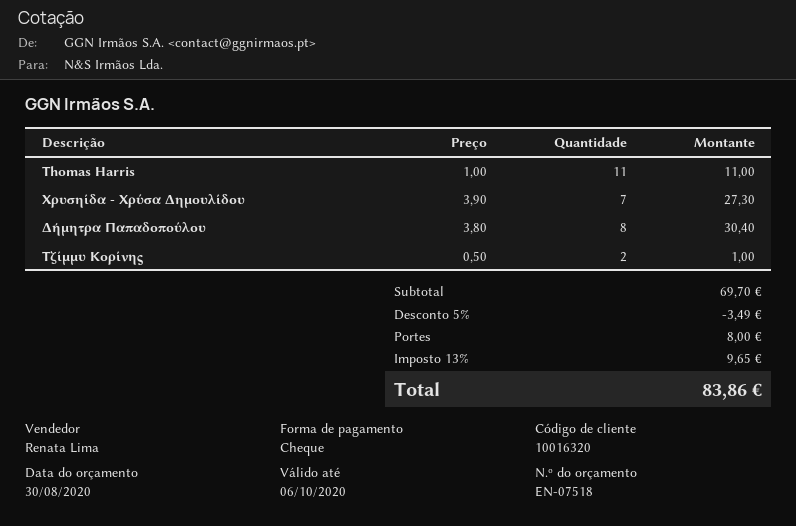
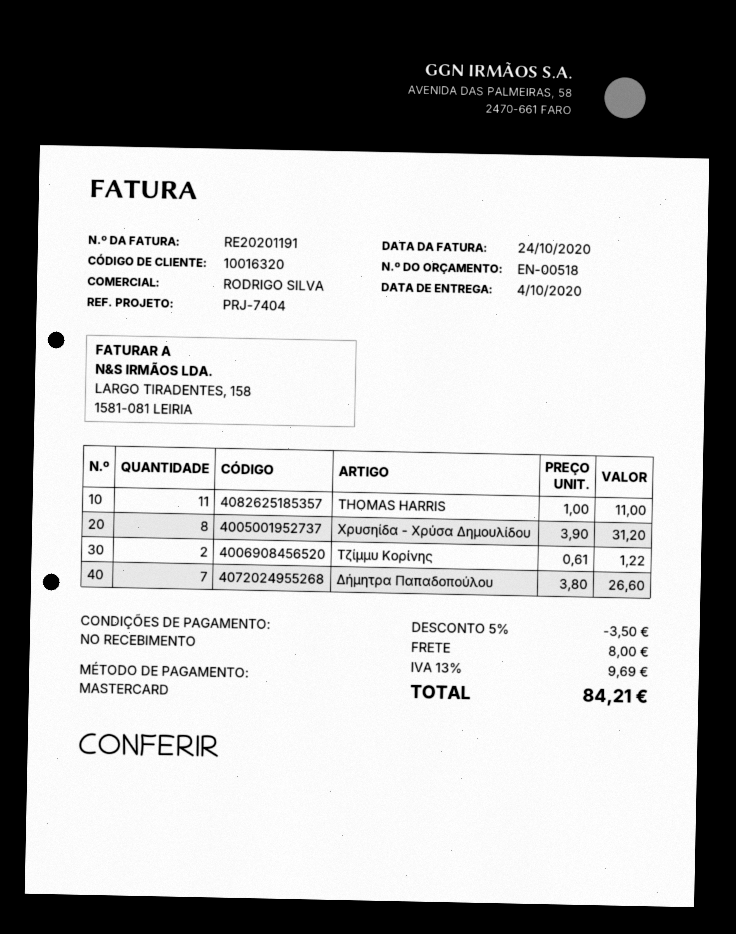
quote number: EN-07518 -> EN-00518
sales rep: Renata Lima -> RODRIGO SILVA
payment method: cheque -> Mastercard
Χρυσηίδα - Χρύσα Δημουλίδου: 7 x 3.90 = 27.30 -> 8 x 3.90 = 31.20
Δήμητρα Παπαδοπούλου: 8 x 3.80 = 30.40 -> 7 x 3.80 = 26.60
Τζίμμυ Κορίνης: 2 x 0.50 = 1.00 -> 2 x 0.61 = 1.22
discount: 5% = 3.49 -> 5% = 3.50
tax: 13% = 9.65 -> 13% = 9.69
total: 83.86 -> 84.21

